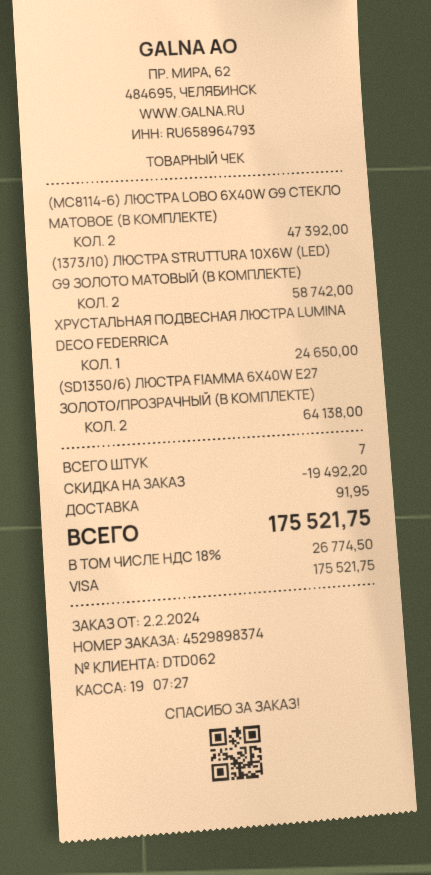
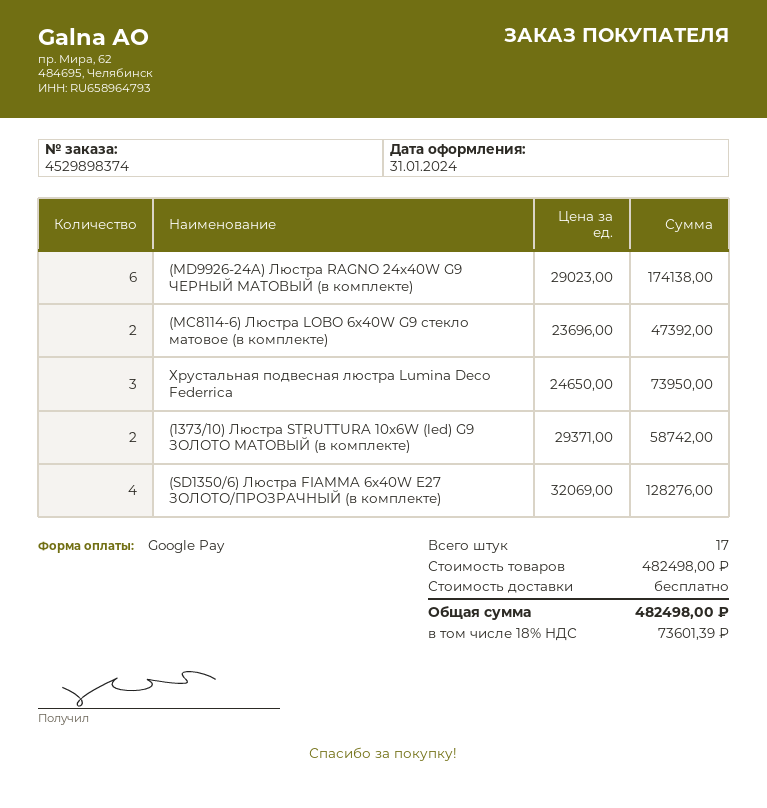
order date: 2024-02-02 -> 2024-01-31
payment method: Visa -> Google Pay
ХРУСТАЛЬНАЯ ПОДВЕСНАЯ ЛЮСТРА LUMINA DECO FEDERRICA: 1 for 24650.00 -> 3 for 73950.00
(SD1350/6) ЛЮСТРА FIAMMA 6Х40W E27 ЗОЛОТО/ПРОЗРАЧНЫЙ (В КОМПЛЕКТЕ): 2 for 64138.00 -> 4 for 128276.00
(MD9926-24A) Люстра RAGNO 24х40W G9 ЧЕРНЫЙ МАТОВЫЙ (в комплекте): none -> 6 for 174138.00
total quantity: 7 -> 17
discount: 19492.20 -> none
shipping: 91.95 -> 0.00
tax: 18% = 26774.50 -> 18% = 73601.39
total: 175521.75 -> 482498.00

